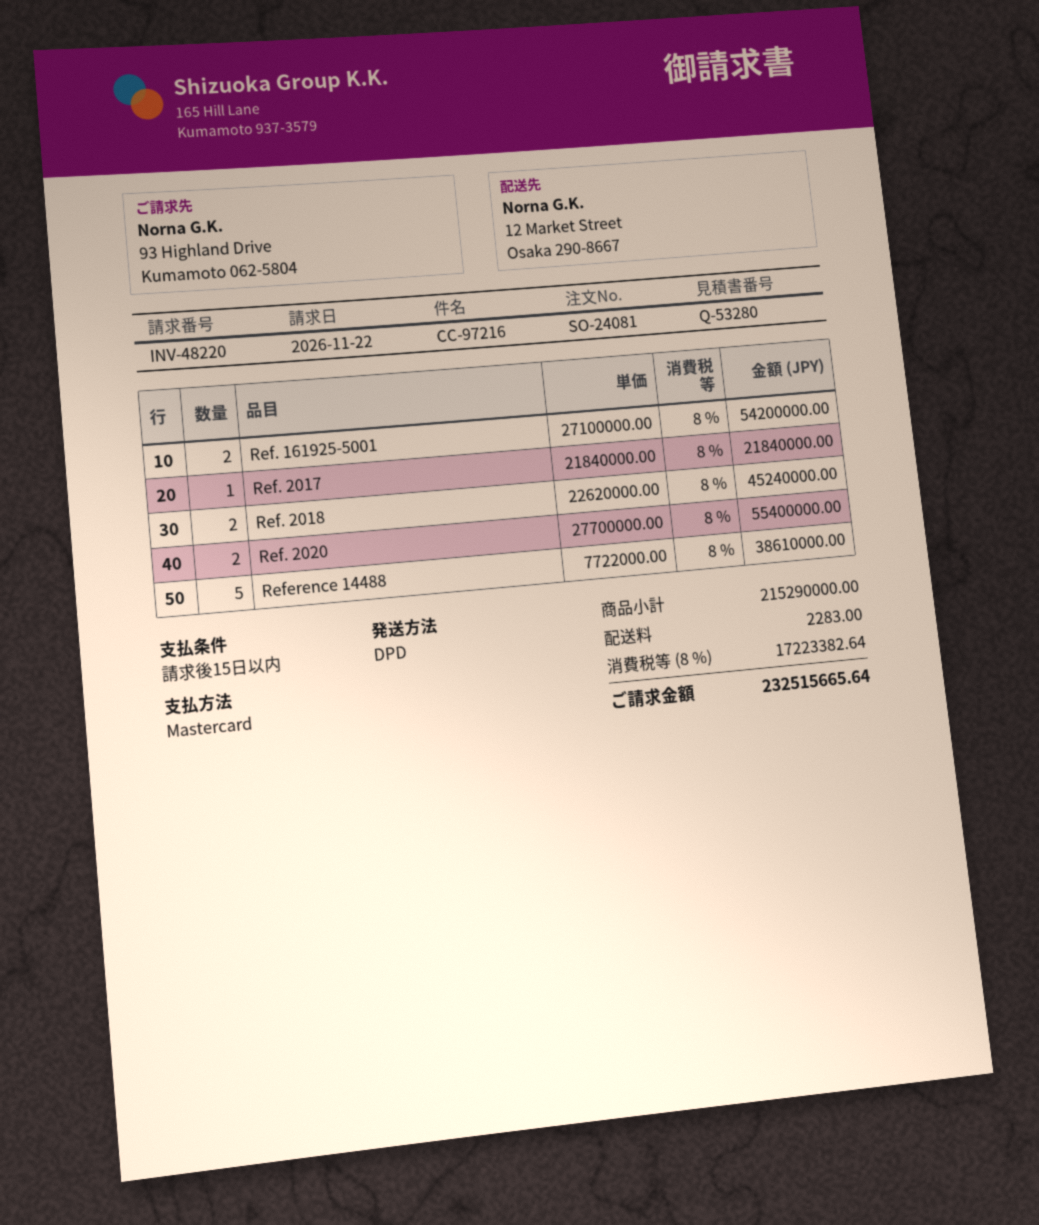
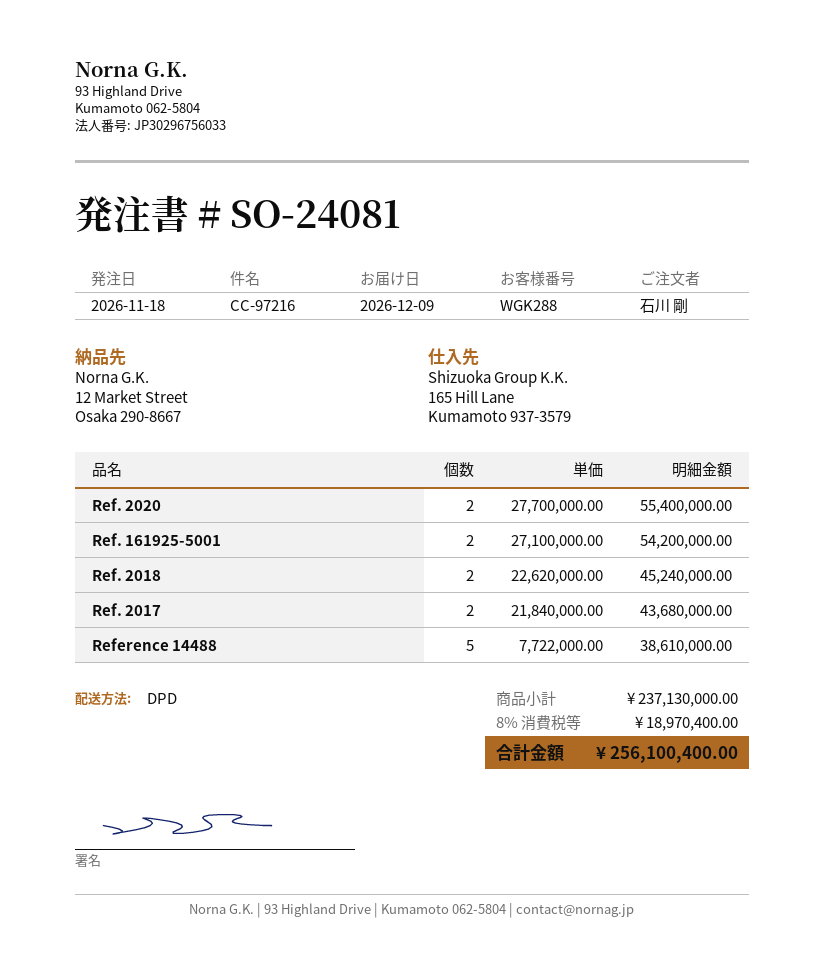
Ref. 2017: 1 x 21840000.00 = 21840000.00 -> 2 x 21840000.00 = 43680000.00
subtotal: 215290000.00 -> 237130000.00
shipping: 2283.00 -> none
tax: 8% = 17223382.64 -> 8% = 18970400.00
total: 232515665.64 -> 256100400.00

